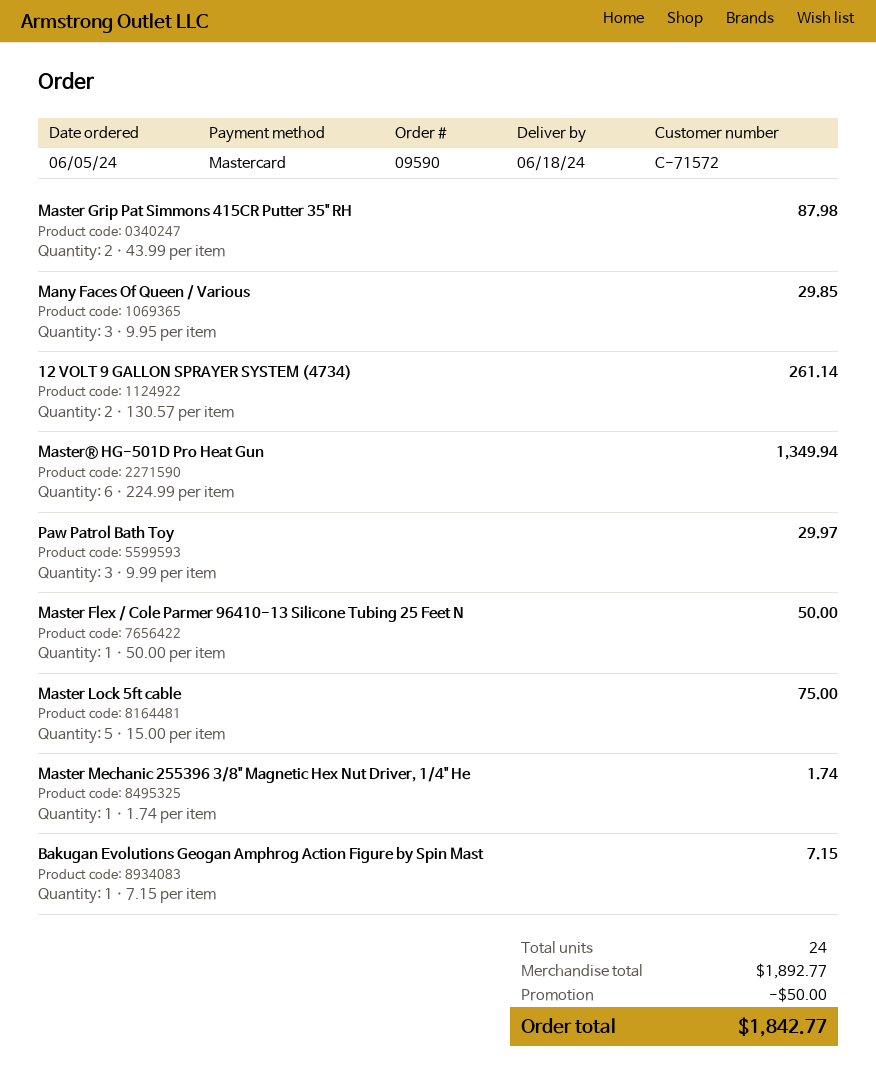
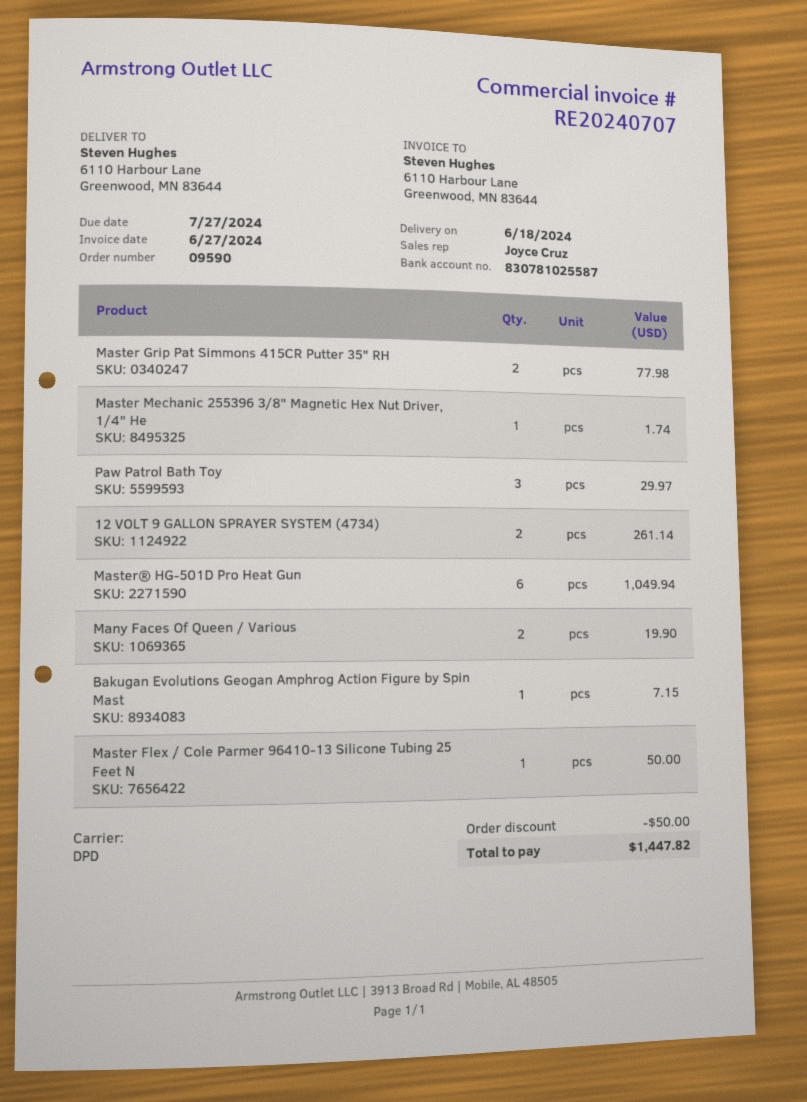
Master Grip Pat Simmons 415CR Putter 35" RH: 2 for 87.98 -> 2 for 77.98
Many Faces Of Queen / Various: 3 for 29.85 -> 2 for 19.90
Master® HG-501D Pro Heat Gun: 6 for 1349.94 -> 6 for 1049.94
Master Lock 5ft cable: 5 for 75.00 -> none
total: 1842.77 -> 1447.82

